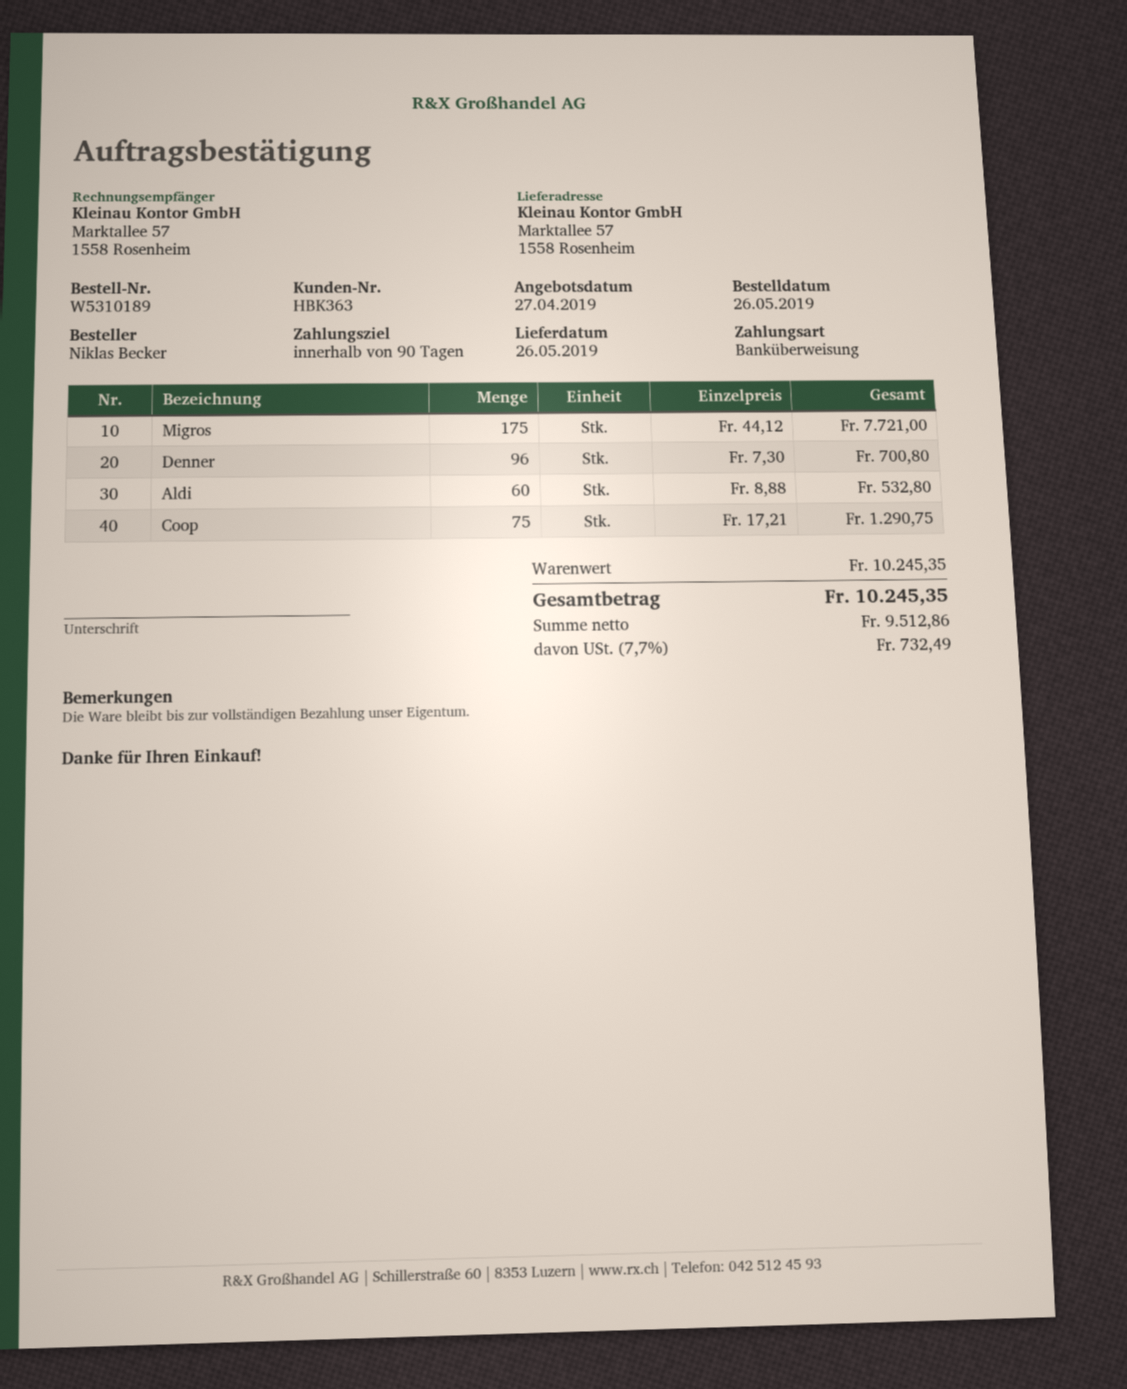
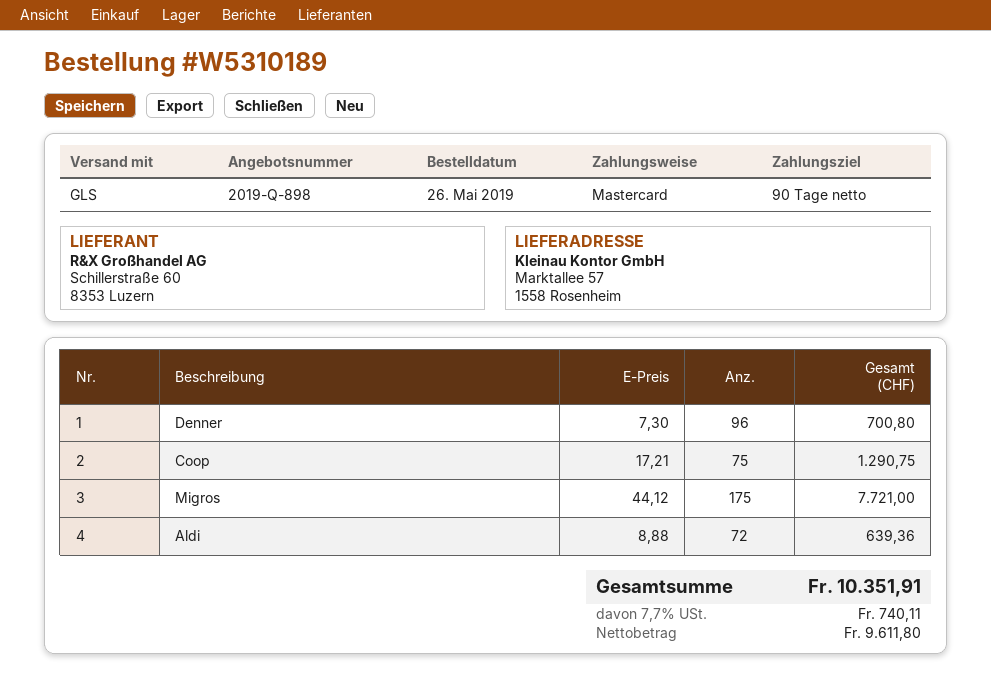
payment method: bank transfer -> Mastercard
Aldi: 60 x 8.88 = 532.80 -> 72 x 8.88 = 639.36
net: 9512.86 -> 9611.80
tax: 7.7% = 732.49 -> 7.7% = 740.11
total: 10245.35 -> 10351.91

